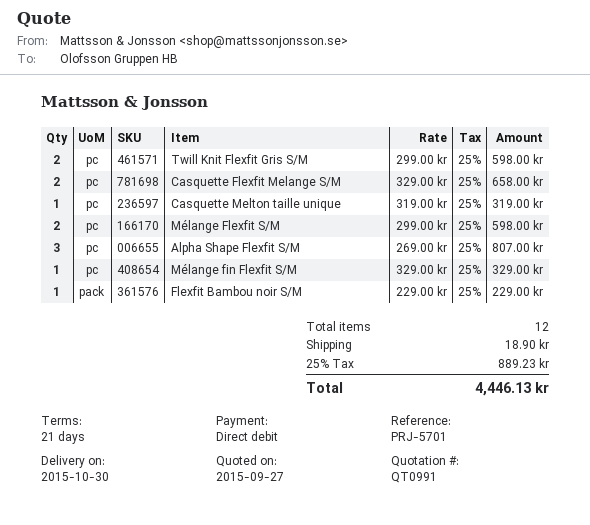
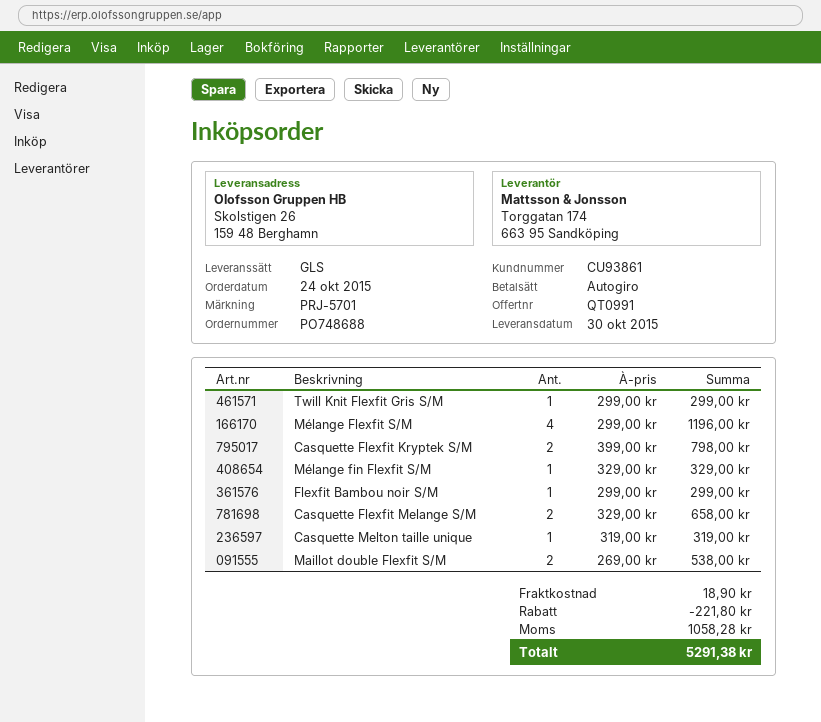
Twill Knit Flexfit Gris S/M: 2 x 299.00 = 598.00 -> 1 x 299.00 = 299.00
Mélange Flexfit S/M: 2 x 299.00 = 598.00 -> 4 x 299.00 = 1196.00
Alpha Shape Flexfit S/M: 3 x 269.00 = 807.00 -> none
Flexfit Bambou noir S/M: 1 x 229.00 = 229.00 -> 1 x 299.00 = 299.00
Casquette Flexfit Kryptek S/M: none -> 2 x 399.00 = 798.00
Maillot double Flexfit S/M: none -> 2 x 269.00 = 538.00
discount: none -> 221.80
tax: 889.23 -> 1058.28
total: 4446.13 -> 5291.38

